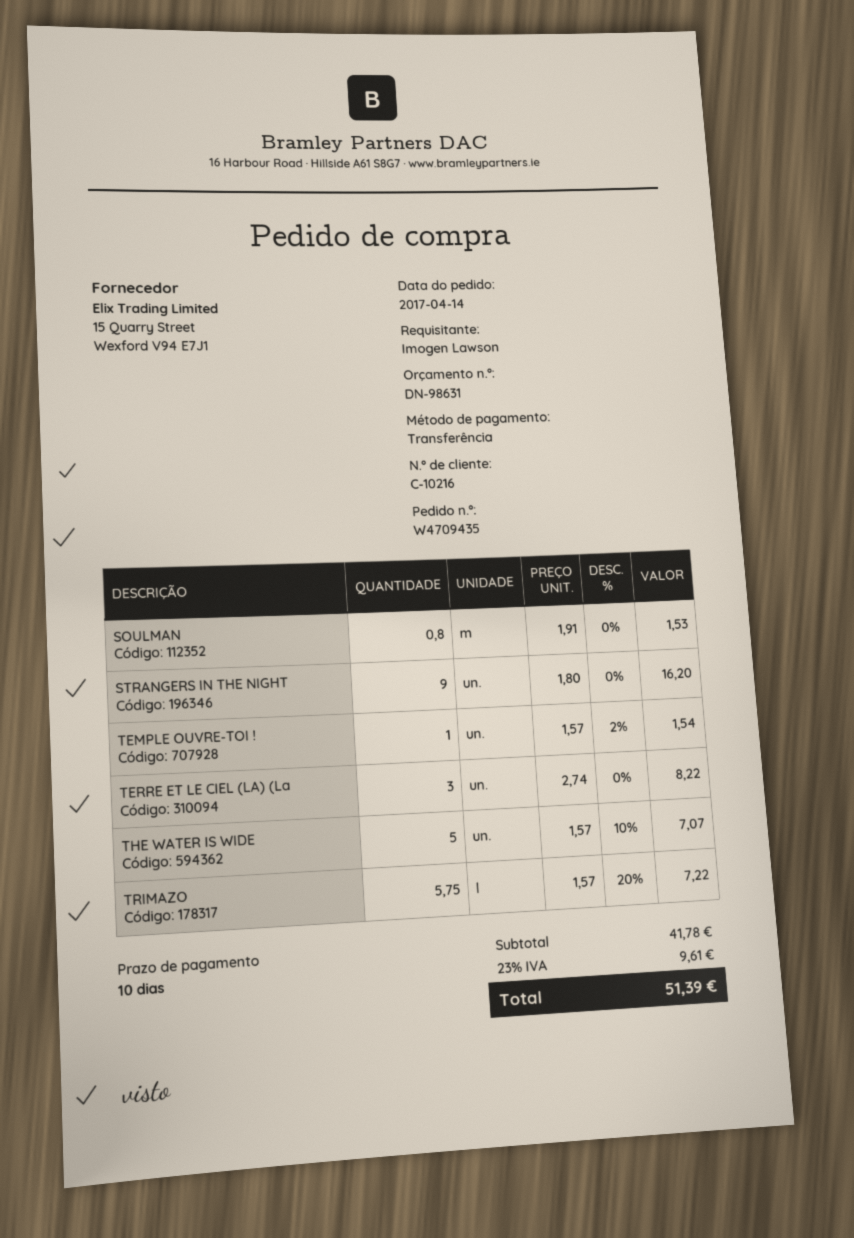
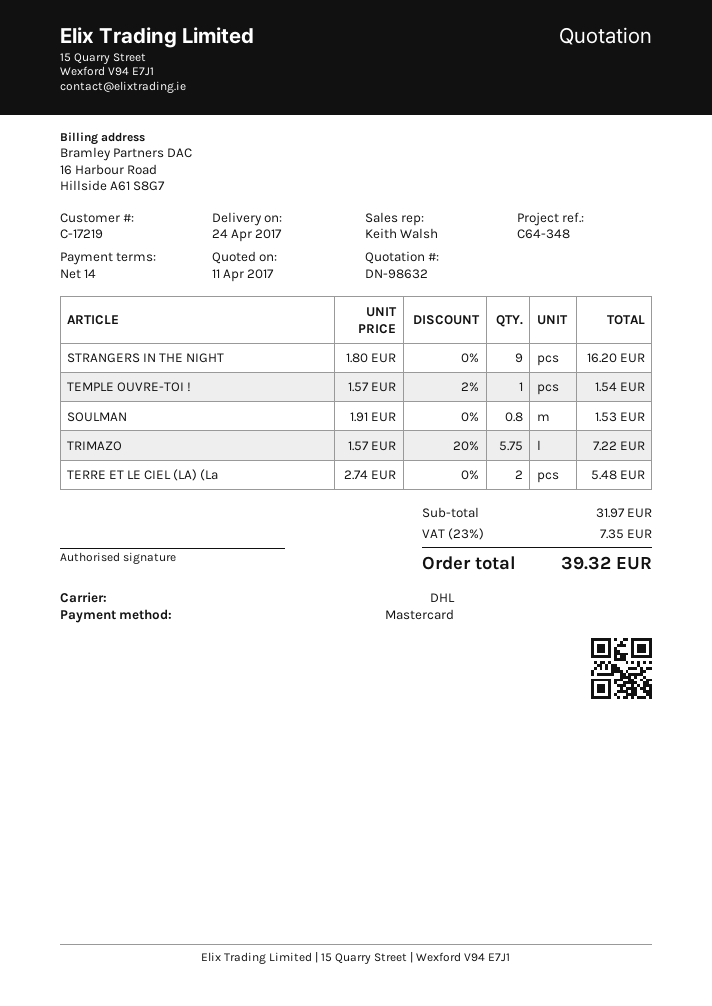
quote number: DN-98631 -> DN-98632
payment terms: 10 days -> 14 days
customer number: C-10216 -> C-17219
payment method: bank transfer -> Mastercard
TERRE ET LE CIEL (LA) (La: 3 x 2.74 = 8.22 -> 2 x 2.74 = 5.48
THE WATER IS WIDE: 5 x 1.57 - 10% = 7.07 -> none
subtotal: 41.78 -> 31.97
tax: 23% = 9.61 -> 23% = 7.35
total: 51.39 -> 39.32

